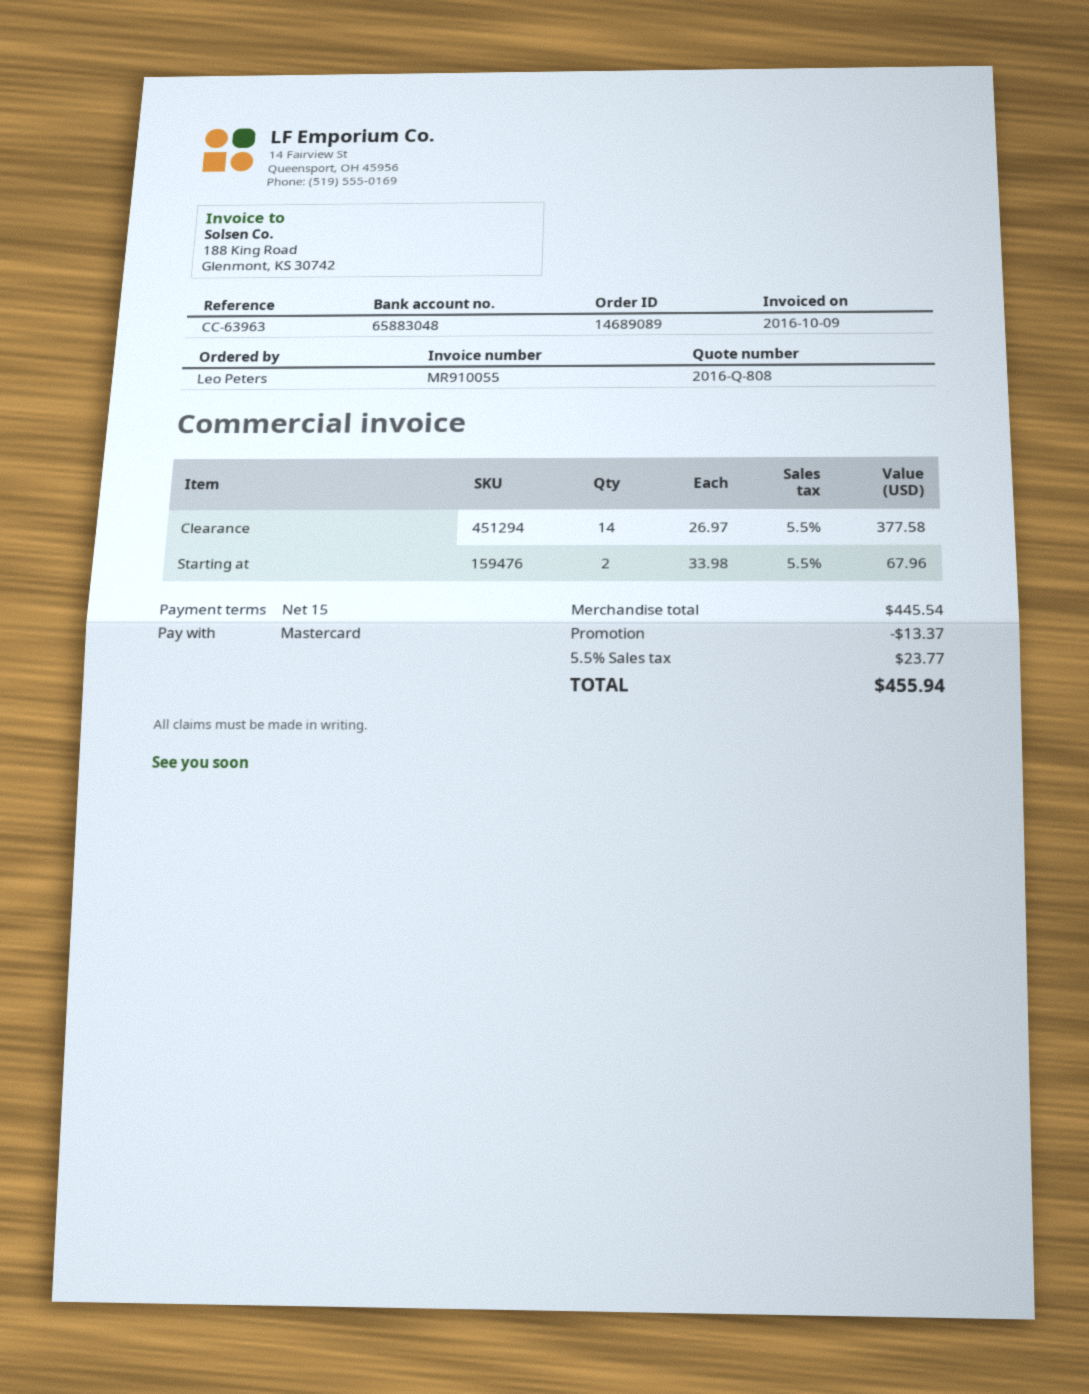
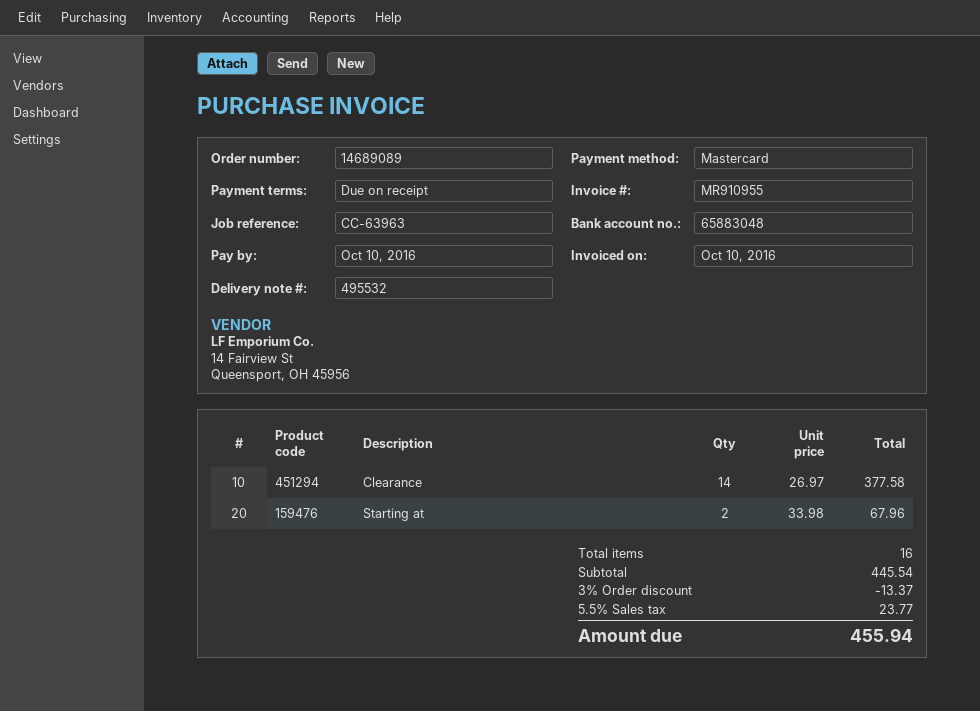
invoice number: MR910055 -> MR910955
invoice date: 2016-10-09 -> 2016-10-10
payment terms: 15 days -> on receipt

